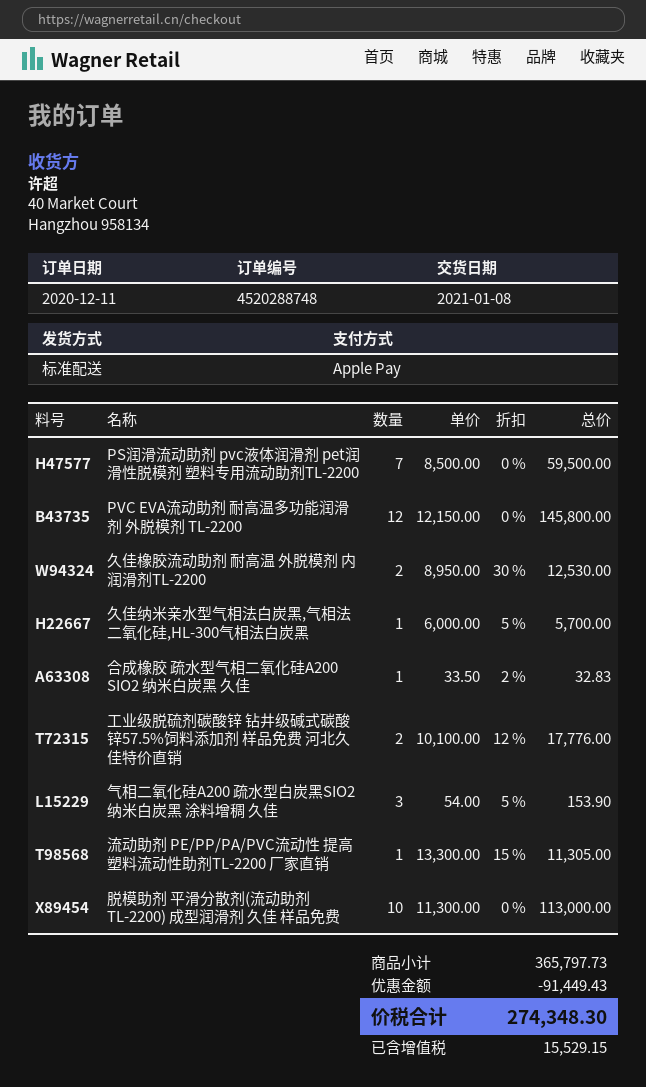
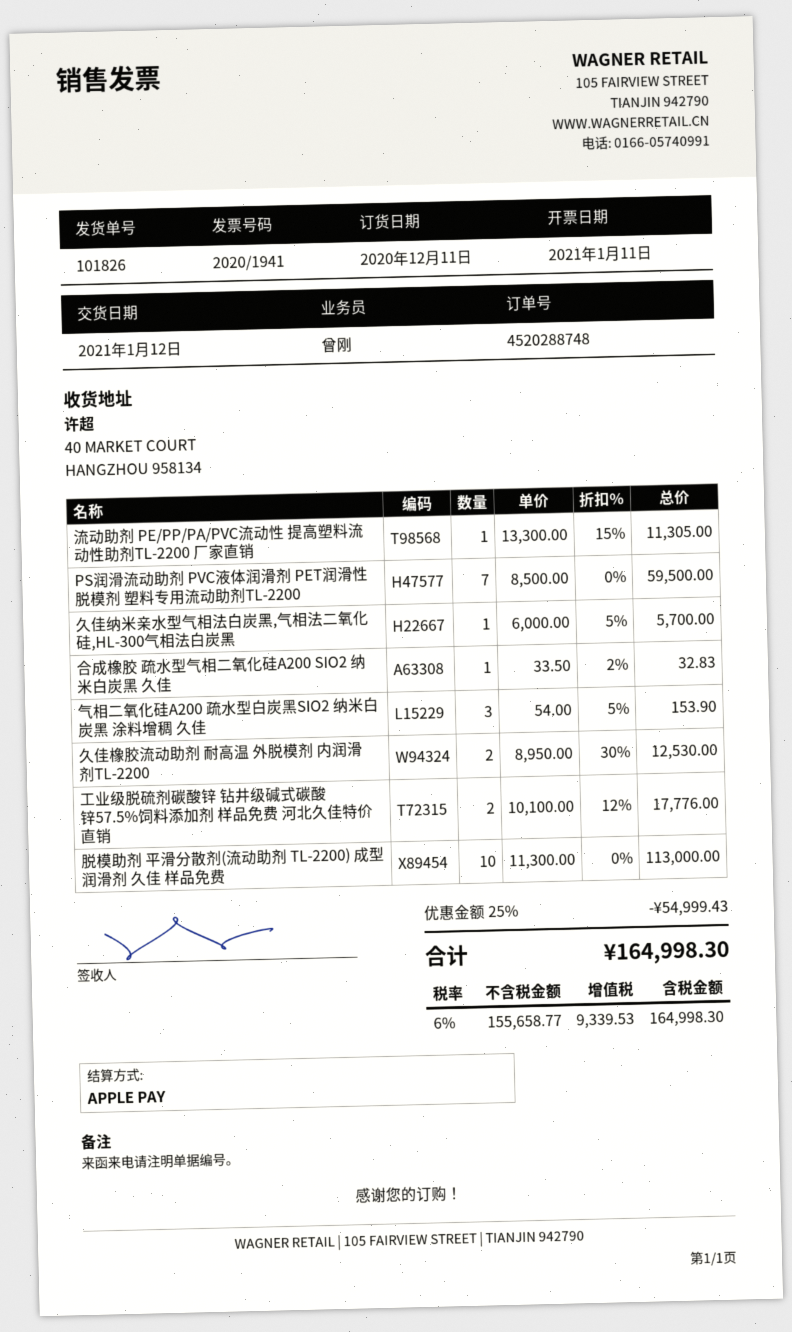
delivery date: 2021-01-08 -> 2021-01-12
PVC EVA流动助剂 耐高温多功能润滑剂 外脱模剂 TL-2200: 12 x 12150.00 = 145800.00 -> none
discount: 91449.43 -> 54999.43
tax: 15529.15 -> 9339.53
total: 274348.30 -> 164998.30

